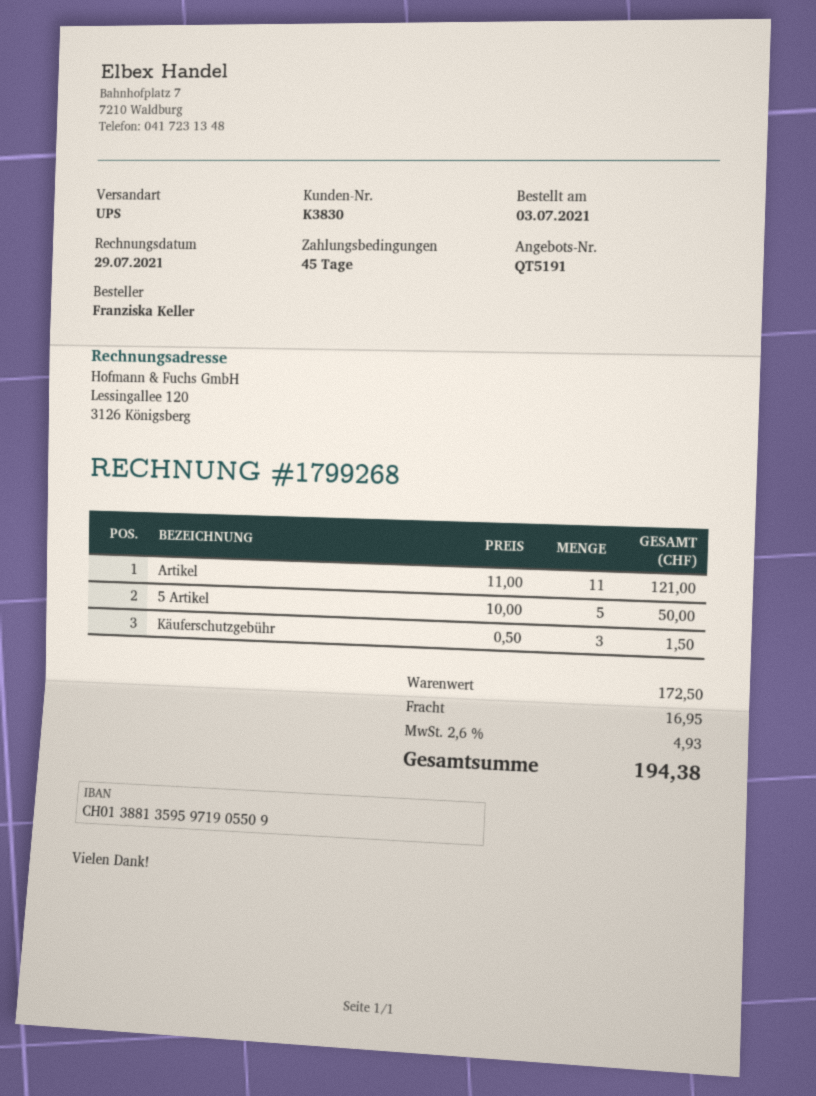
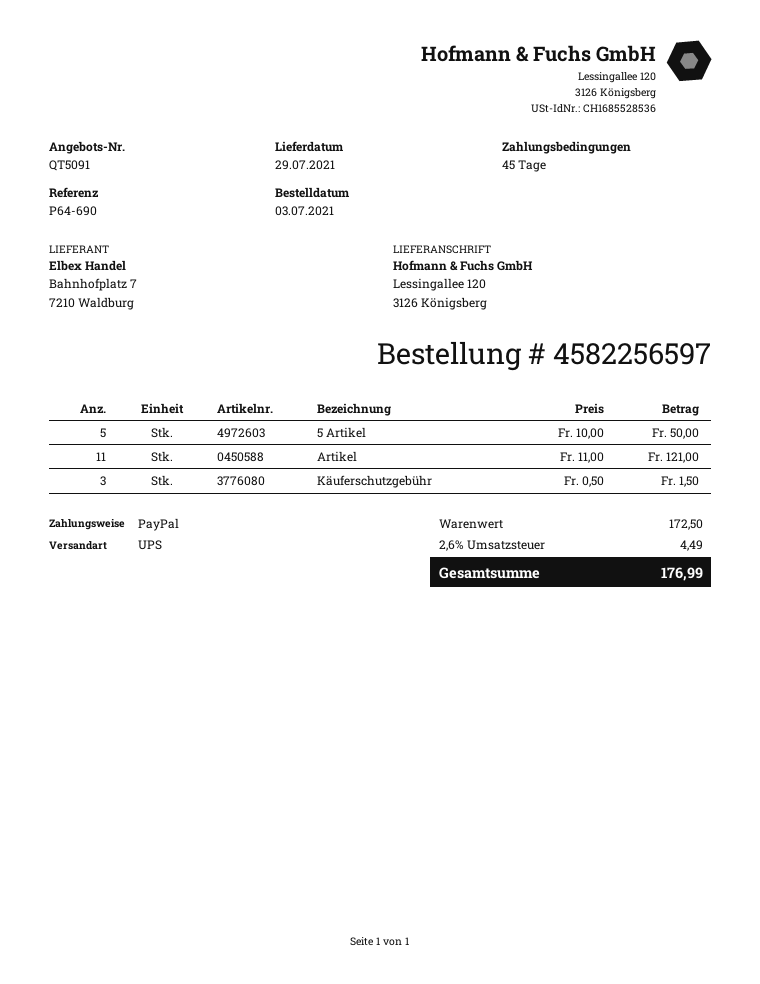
quote number: QT5191 -> QT5091
shipping: 16.95 -> none
tax: 2.6% = 4.93 -> 2.6% = 4.49
total: 194.38 -> 176.99

